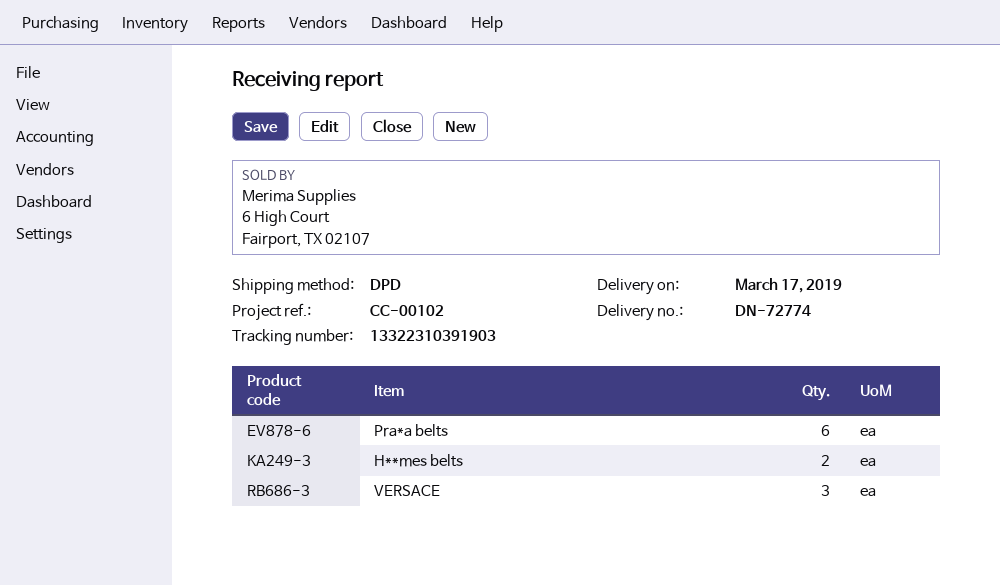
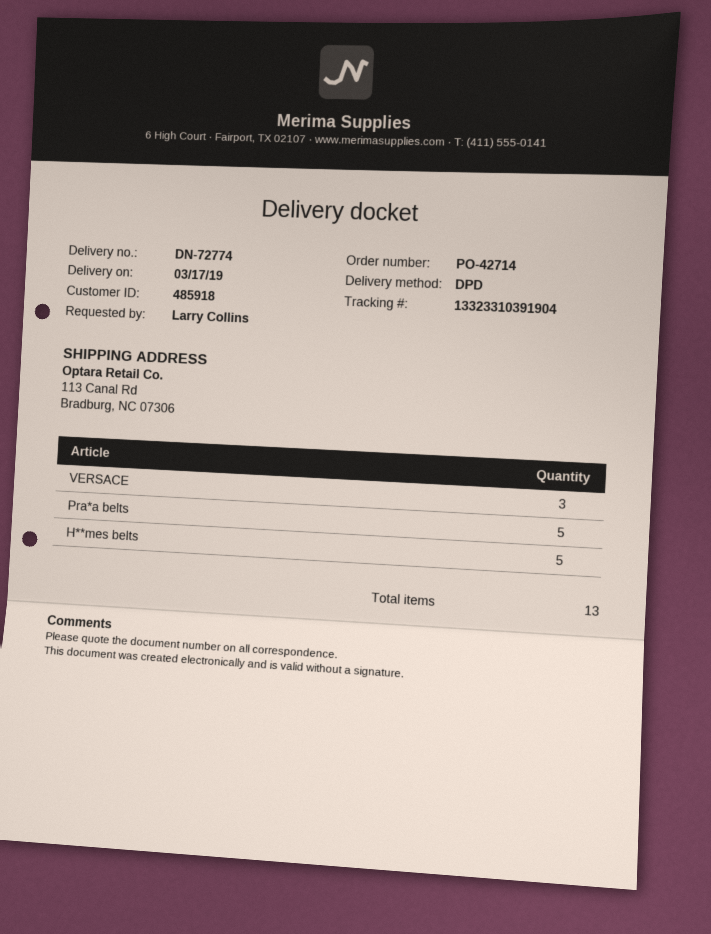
tracking number: 13322310391903 -> 13323310391904
Pra*a belts: 6 -> 5
H**mes belts: 2 -> 5

